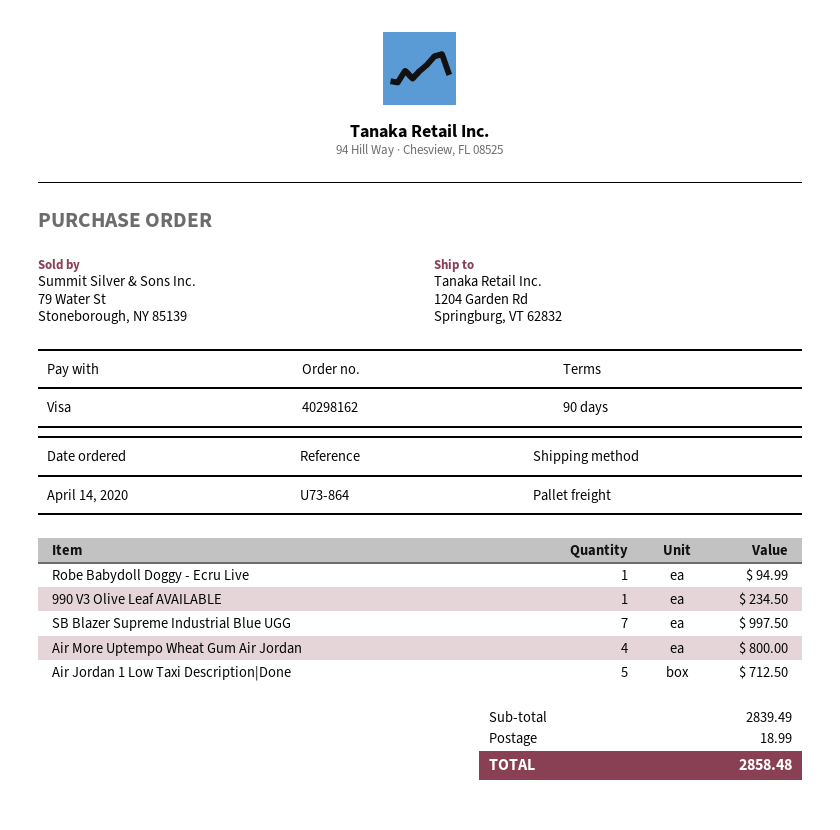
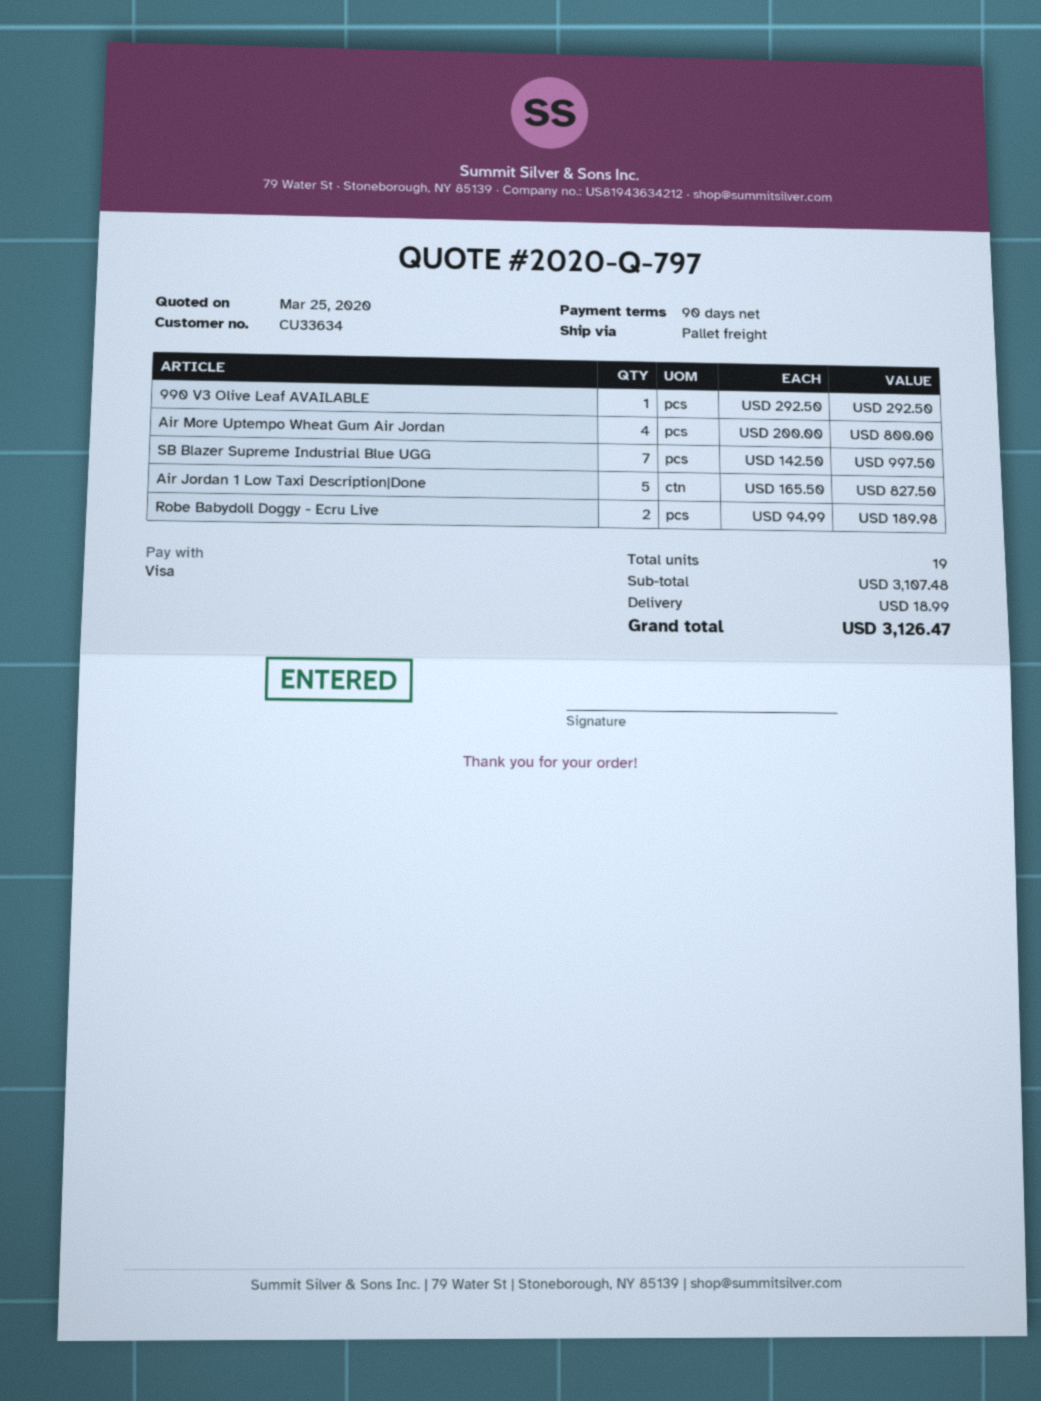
Robe Babydoll Doggy - Ecru Live: 1 for 94.99 -> 2 for 189.98
990 V3 Olive Leaf AVAILABLE: 1 for 234.50 -> 1 for 292.50
Air Jordan 1 Low Taxi Description|Done: 5 for 712.50 -> 5 for 827.50
subtotal: 2839.49 -> 3107.48
total: 2858.48 -> 3126.47

